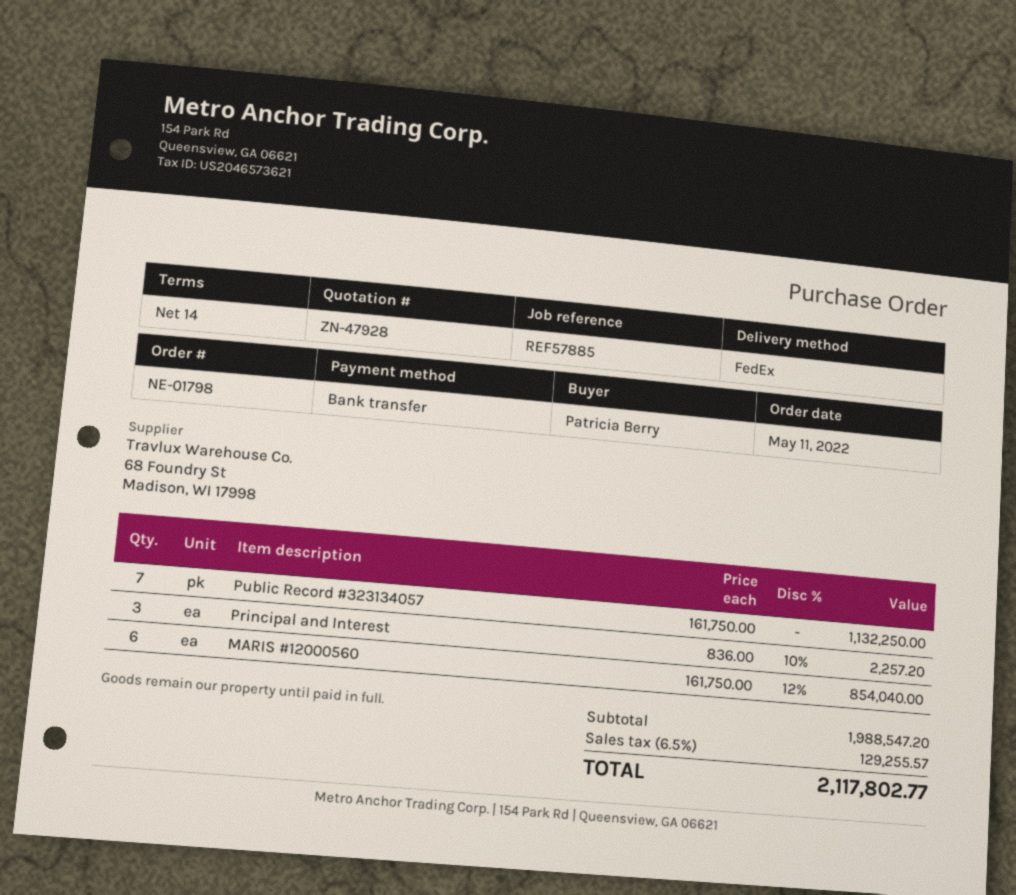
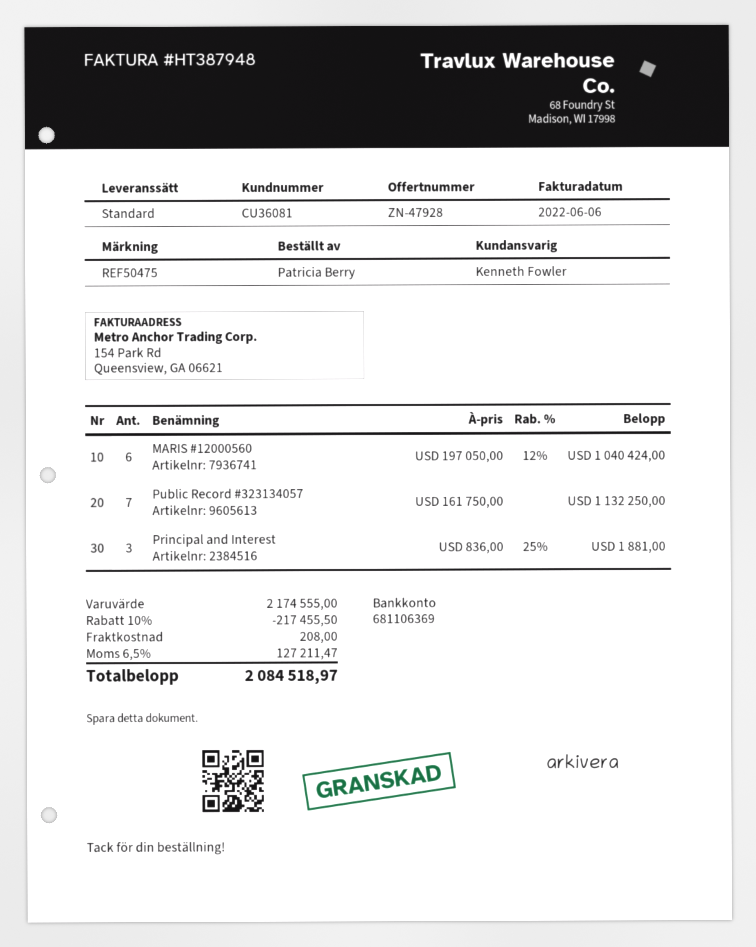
reference: REF57885 -> REF50475
shipping method: FedEx -> standard
Principal and Interest: 3 x 836.00 - 10% = 2257.20 -> 3 x 836.00 - 25% = 1881.00
MARIS #12000560: 6 x 161750.00 - 12% = 854040.00 -> 6 x 197050.00 - 12% = 1040424.00
subtotal: 1988547.20 -> 2174555.00
discount: none -> 10% = 217455.50
shipping: none -> 208.00
tax: 6.5% = 129255.57 -> 6.5% = 127211.47
total: 2117802.77 -> 2084518.97

